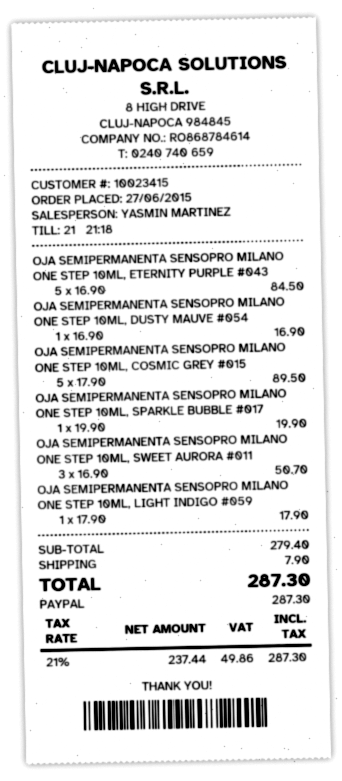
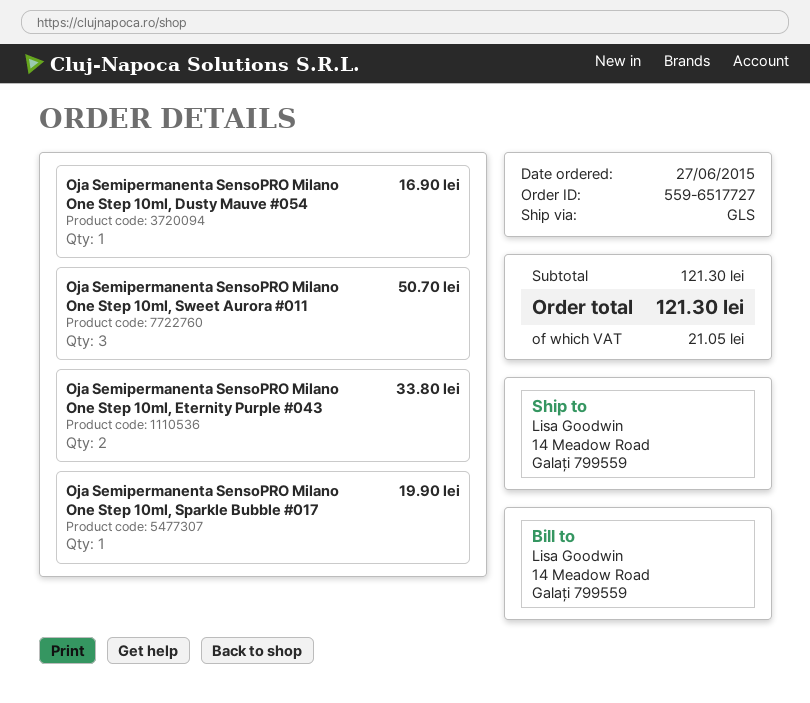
OJA SEMIPERMANENTA SENSOPRO MILANO ONE STEP 10ML, ETERNITY PURPLE #043: 5 for 84.50 -> 2 for 33.80
OJA SEMIPERMANENTA SENSOPRO MILANO ONE STEP 10ML, COSMIC GREY #015: 5 for 89.50 -> none
OJA SEMIPERMANENTA SENSOPRO MILANO ONE STEP 10ML, LIGHT INDIGO #059: 1 for 17.90 -> none
subtotal: 279.40 -> 121.30
shipping: 7.90 -> none
tax: 49.86 -> 21.05
total: 287.30 -> 121.30

